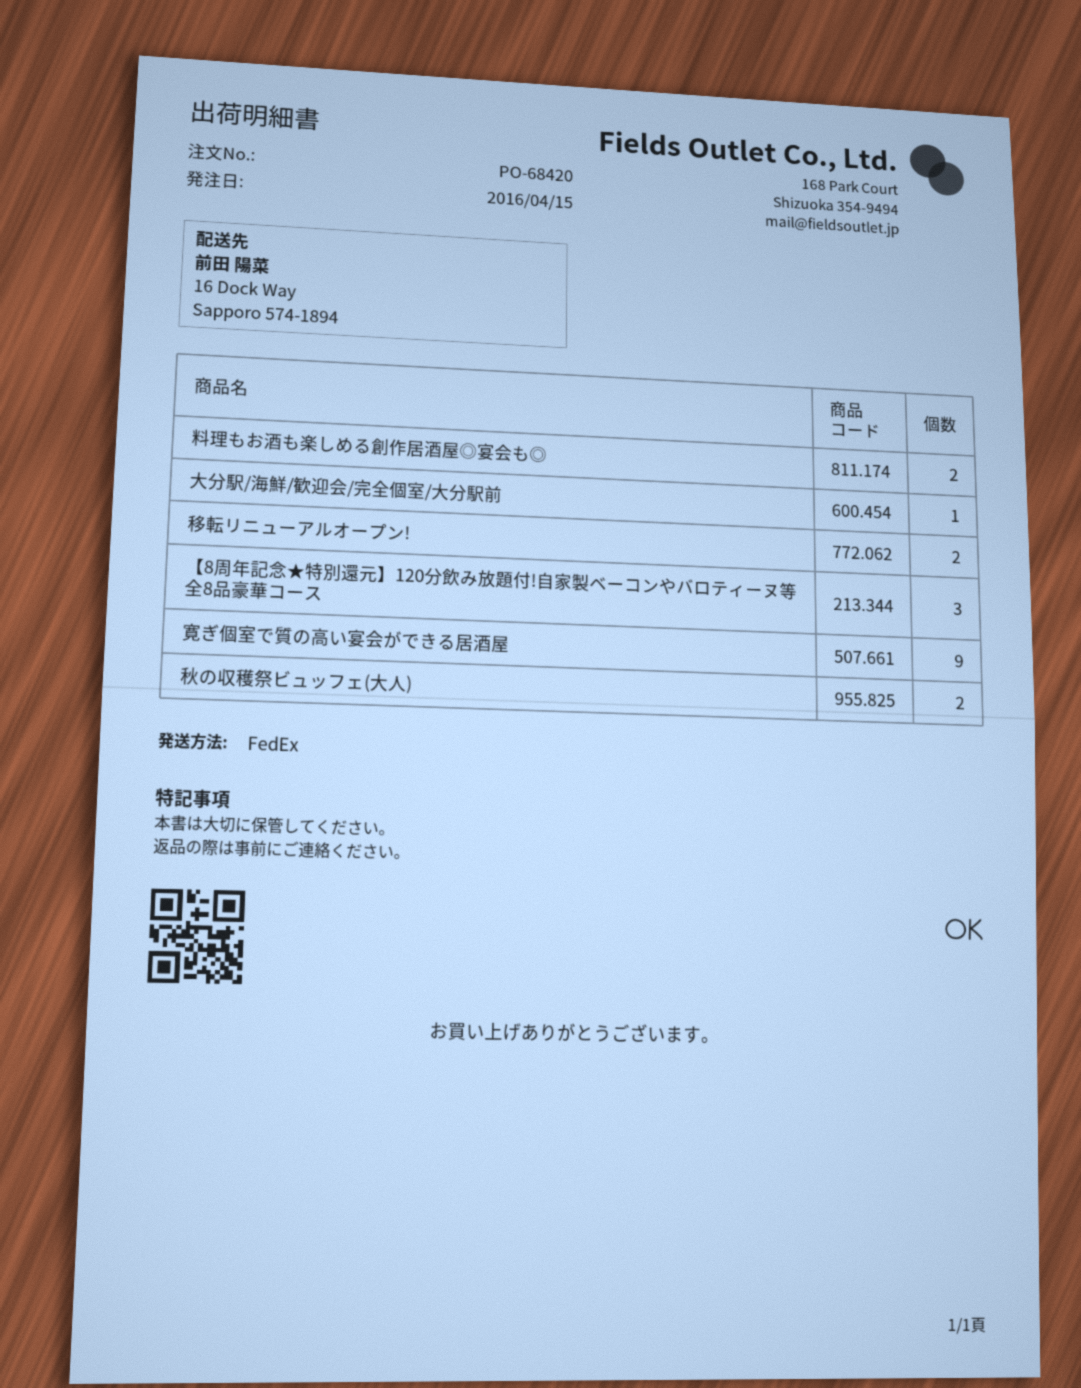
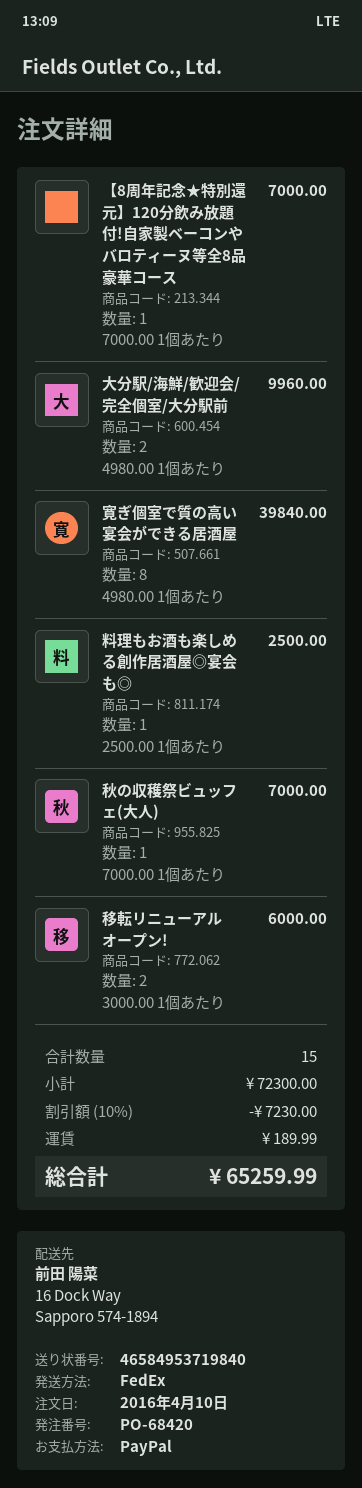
order date: 2016-04-15 -> 2016-04-10
料理もお酒も楽しめる創作居酒屋◎宴会も◎: 2 -> 1
大分駅/海鮮/歓迎会/完全個室/大分駅前: 1 -> 2
【8周年記念★特別還元】120分飲み放題付!自家製ベーコンやバロティーヌ等全8品豪華コース: 3 -> 1
寛ぎ個室で質の高い宴会ができる居酒屋: 9 -> 8
秋の収穫祭ビュッフェ(大人): 2 -> 1

